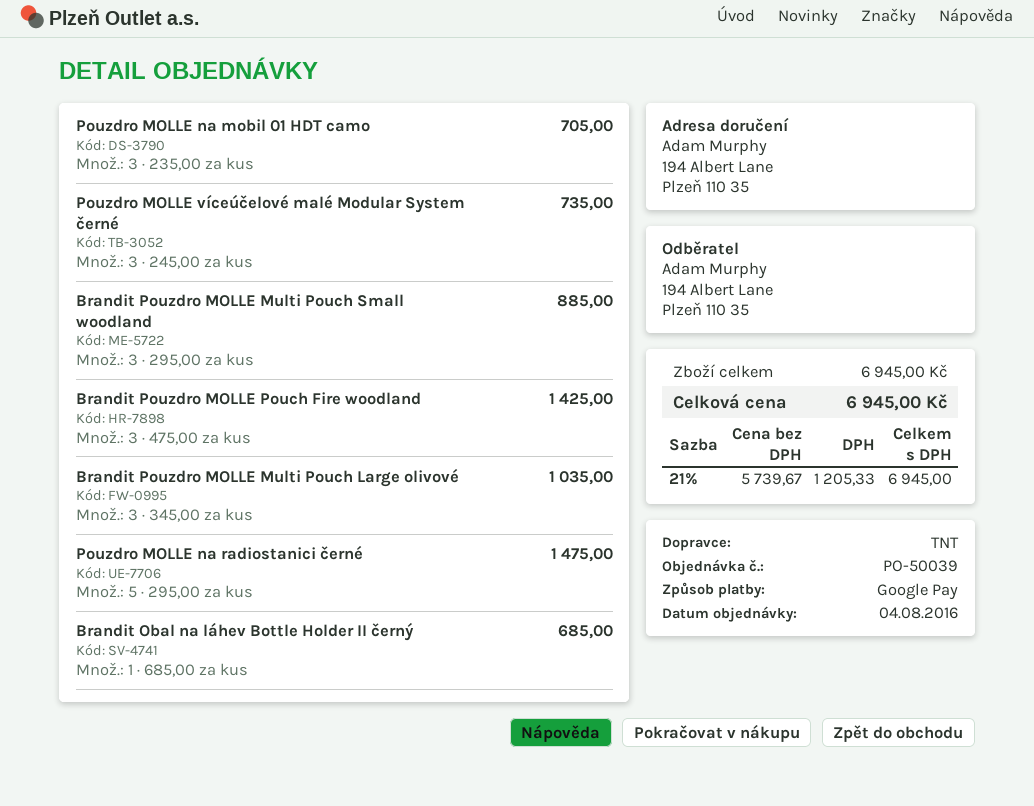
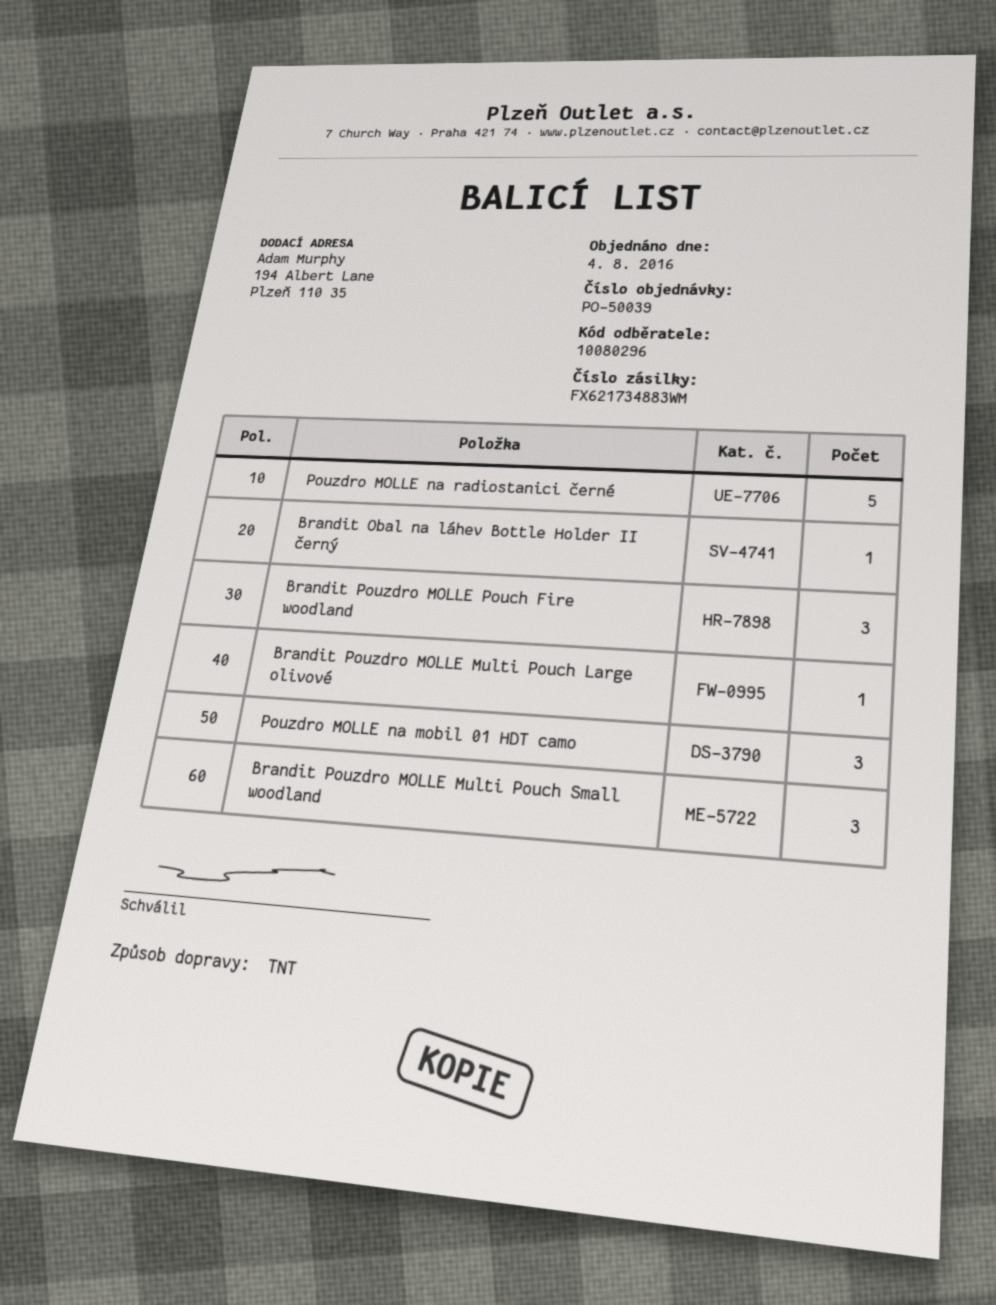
Pouzdro MOLLE víceúčelové malé Modular System černé: 3 -> none
Brandit Pouzdro MOLLE Multi Pouch Large olivové: 3 -> 1

